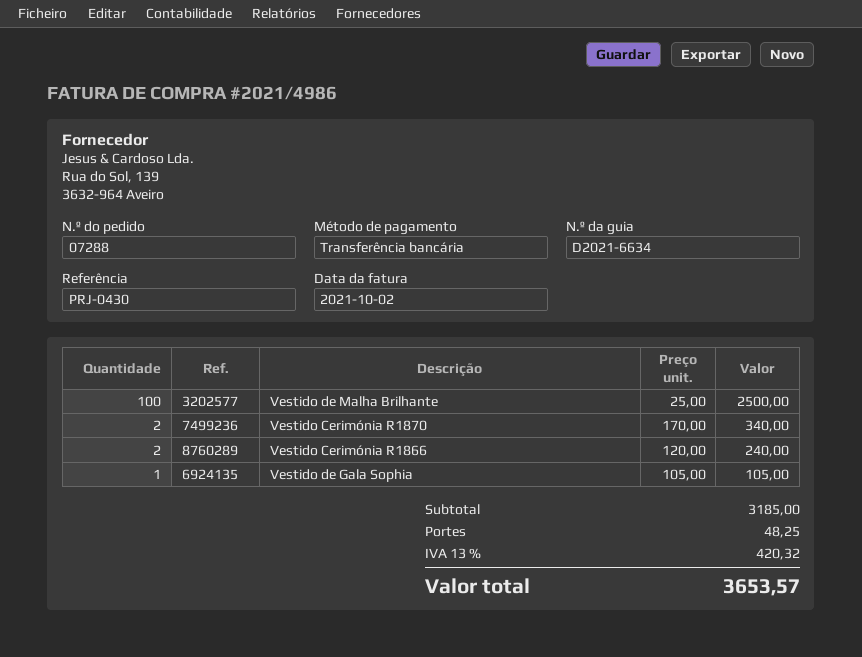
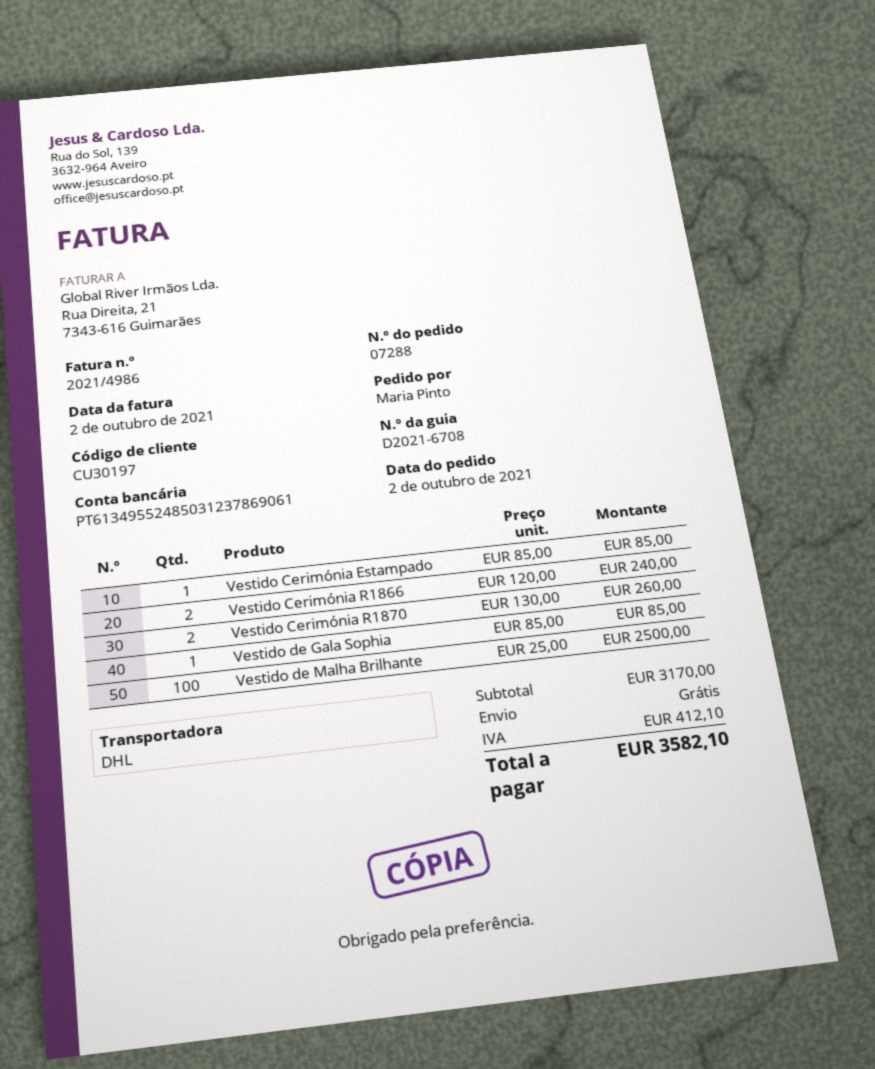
delivery note number: D2021-6634 -> D2021-6708
Vestido Cerimónia R1870: 2 x 170.00 = 340.00 -> 2 x 130.00 = 260.00
Vestido de Gala Sophia: 1 x 105.00 = 105.00 -> 1 x 85.00 = 85.00
Vestido Cerimónia Estampado: none -> 1 x 85.00 = 85.00
subtotal: 3185.00 -> 3170.00
shipping: 48.25 -> 0.00
tax: 420.32 -> 412.10
total: 3653.57 -> 3582.10

